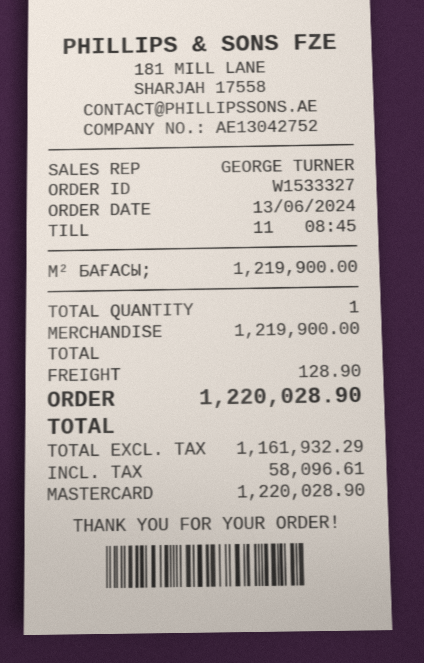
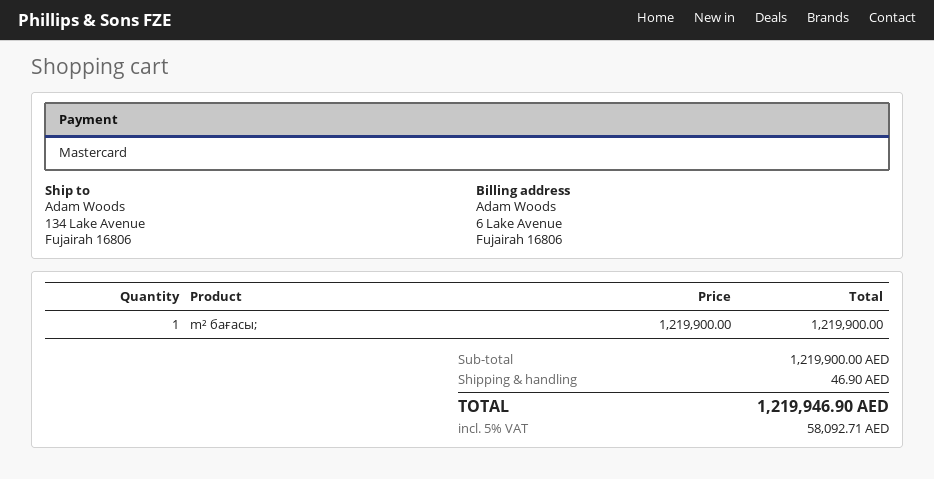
shipping: 128.90 -> 46.90
tax: 58096.61 -> 58092.71
total: 1220028.90 -> 1219946.90

